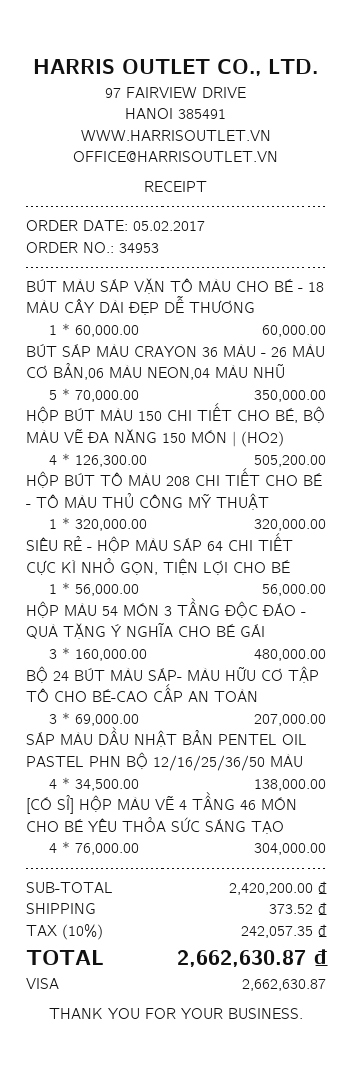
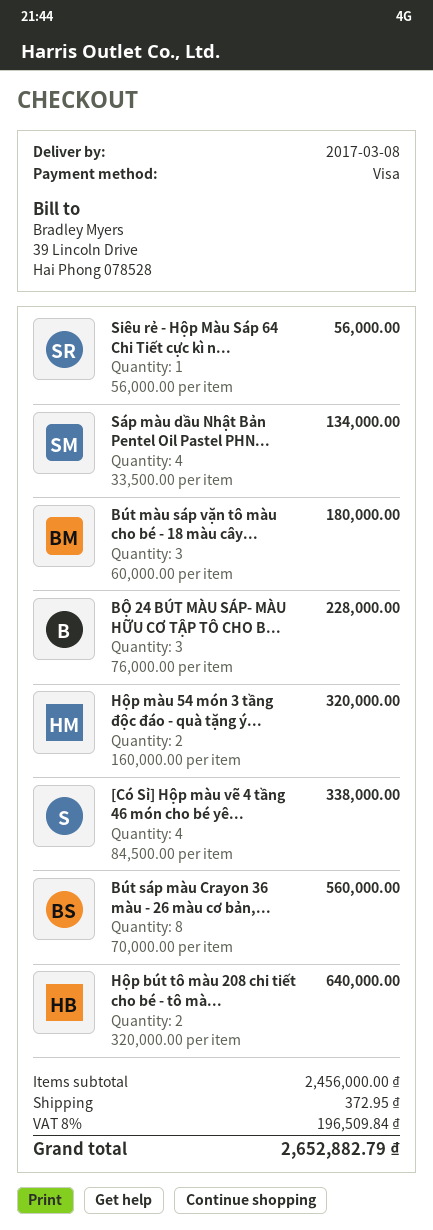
BÚT MÀU SÁP VẶN TÔ MÀU CHO BÉ - 18 MÀU CÂY DÀI ĐẸP DỄ THƯƠNG: 1 x 60000.00 = 60000.00 -> 3 x 60000.00 = 180000.00
BÚT SÁP MÀU CRAYON 36 MÀU - 26 MÀU CƠ BẢN,06 MÀU NEON,04 MÀU NHŨ: 5 x 70000.00 = 350000.00 -> 8 x 70000.00 = 560000.00
HỘP BÚT MÀU 150 CHI TIẾT CHO BÉ, BỘ MÀU VẼ ĐA NĂNG 150 MÓN | (HO2): 4 x 126300.00 = 505200.00 -> none
HỘP BÚT TÔ MÀU 208 CHI TIẾT CHO BÉ - TÔ MÀU THỦ CÔNG MỸ THUẬT: 1 x 320000.00 = 320000.00 -> 2 x 320000.00 = 640000.00
HỘP MÀU 54 MÓN 3 TẦNG ĐỘC ĐÁO - QUÀ TẶNG Ý NGHĨA CHO BÉ GÁI: 3 x 160000.00 = 480000.00 -> 2 x 160000.00 = 320000.00
BỘ 24 BÚT MÀU SÁP- MÀU HỮU CƠ TẬP TÔ CHO BÉ-CAO CẤP AN TOÀN: 3 x 69000.00 = 207000.00 -> 3 x 76000.00 = 228000.00
SÁP MÀU DẦU NHẬT BẢN PENTEL OIL PASTEL PHN BỘ 12/16/25/36/50 MÀU: 4 x 34500.00 = 138000.00 -> 4 x 33500.00 = 134000.00
[CÓ SỈ] HỘP MÀU VẼ 4 TẦNG 46 MÓN CHO BÉ YÊU THỎA SỨC SÁNG TẠO: 4 x 76000.00 = 304000.00 -> 4 x 84500.00 = 338000.00
subtotal: 2420200.00 -> 2456000.00
shipping: 373.52 -> 372.95
tax: 10% = 242057.35 -> 8% = 196509.84
total: 2662630.87 -> 2652882.79

